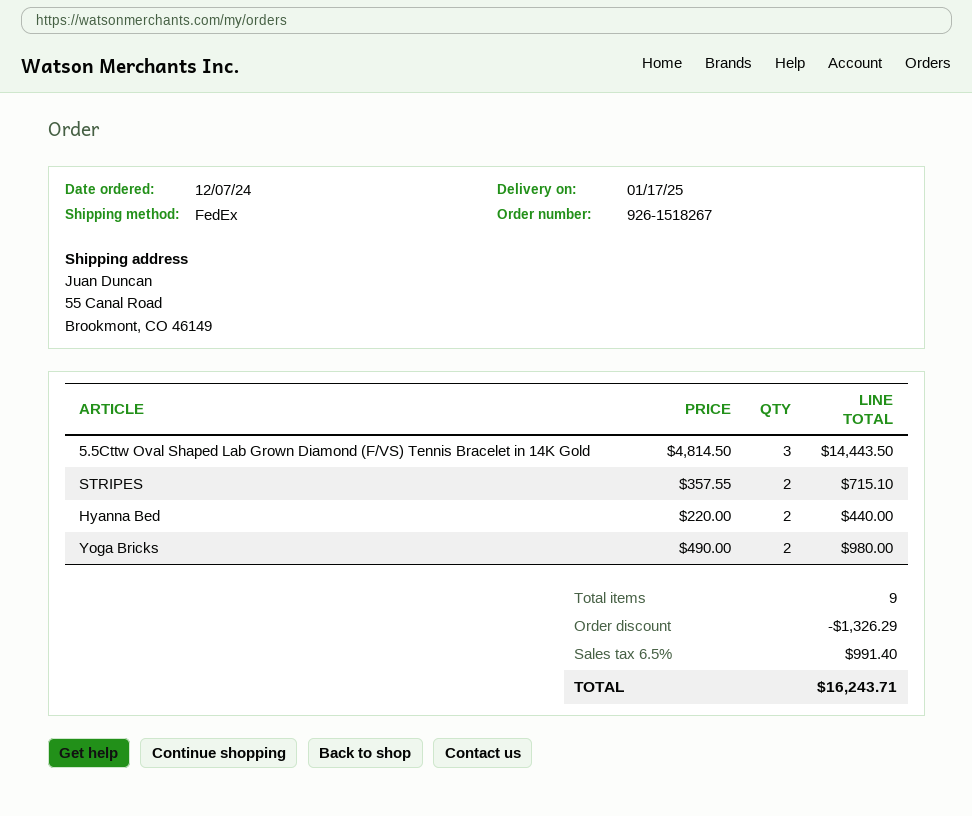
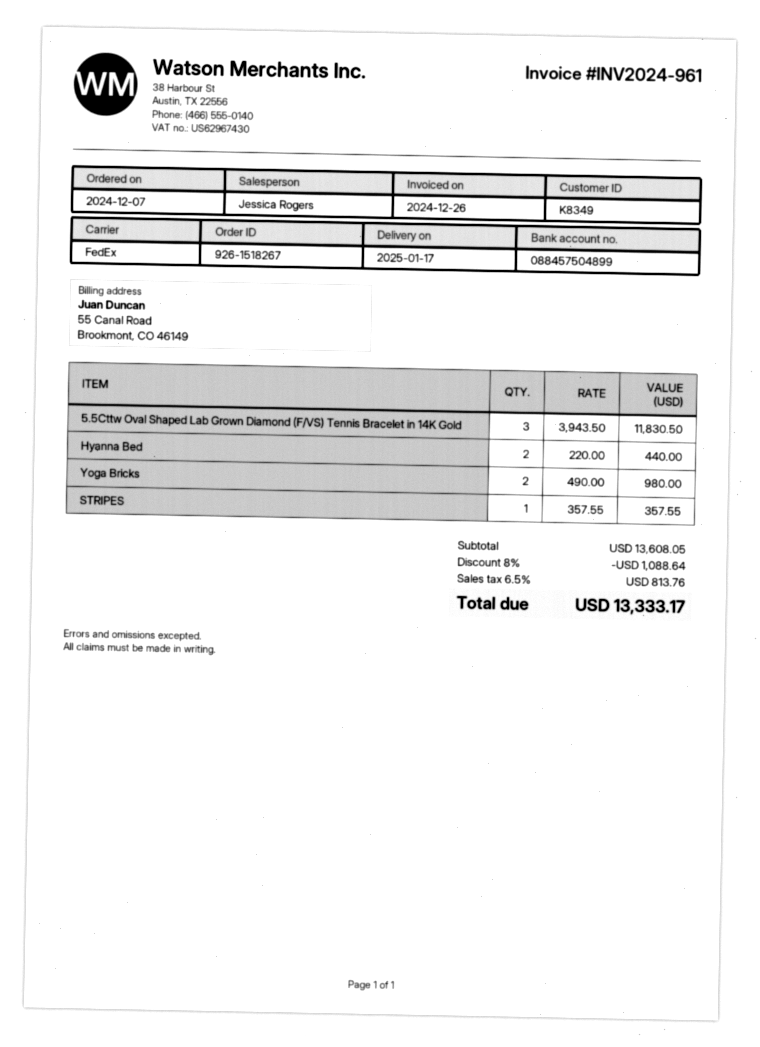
5.5Cttw Oval Shaped Lab Grown Diamond (F/VS) Tennis Bracelet in 14K Gold: 3 x 4814.50 = 14443.50 -> 3 x 3943.50 = 11830.50
STRIPES: 2 x 357.55 = 715.10 -> 1 x 357.55 = 357.55
discount: 1326.29 -> 1088.64
tax: 6.5% = 991.40 -> 6.5% = 813.76
total: 16243.71 -> 13333.17

